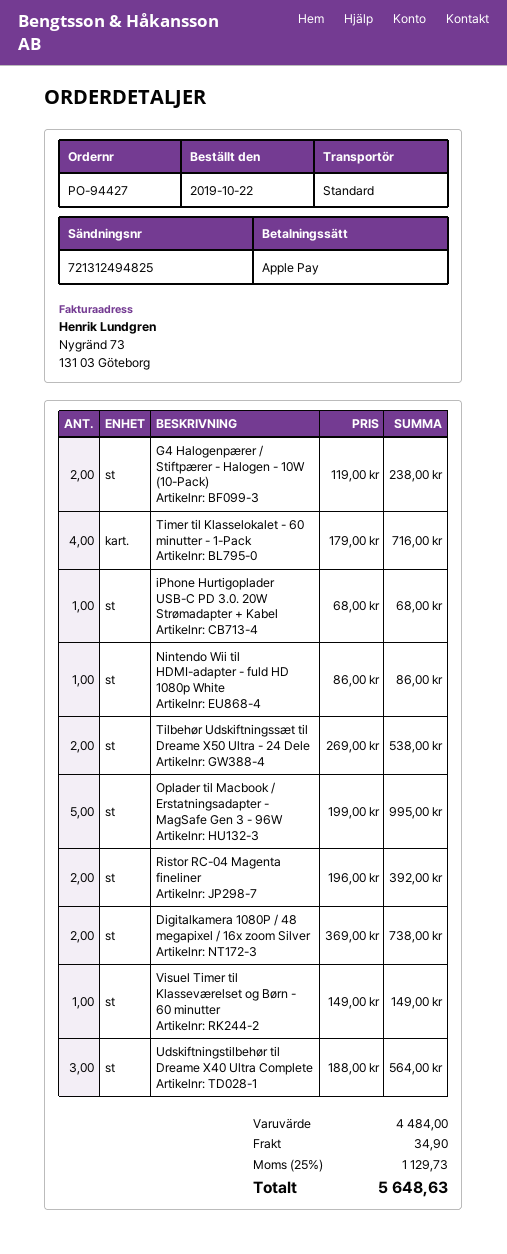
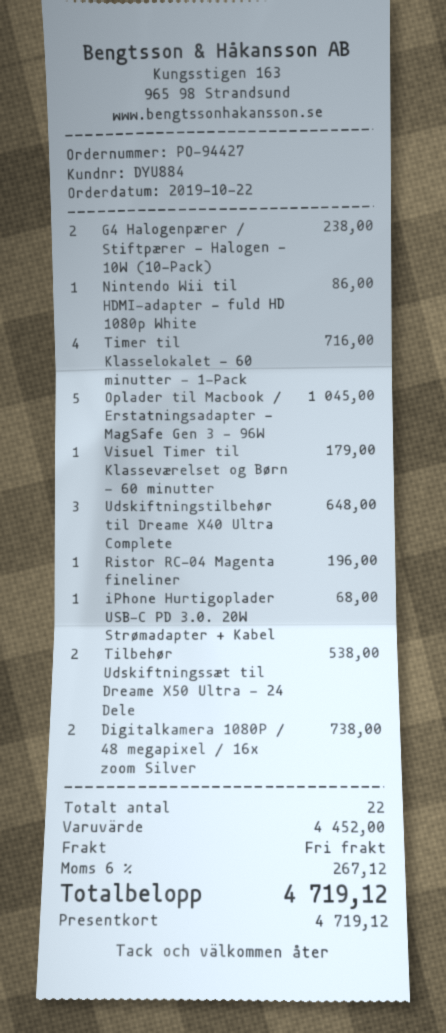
payment method: Apple Pay -> gift card
Oplader til Macbook / Erstatningsadapter - MagSafe Gen 3 - 96W: 5 for 995.00 -> 5 for 1045.00
Ristor RC-04 Magenta fineliner: 2 for 392.00 -> 1 for 196.00
Visuel Timer til Klasseværelset og Børn - 60 minutter: 1 for 149.00 -> 1 for 179.00
Udskiftningstilbehør til Dreame X40 Ultra Complete: 3 for 564.00 -> 3 for 648.00
subtotal: 4484.00 -> 4452.00
shipping: 34.90 -> 0.00
tax: 25% = 1129.73 -> 6% = 267.12
total: 5648.63 -> 4719.12

